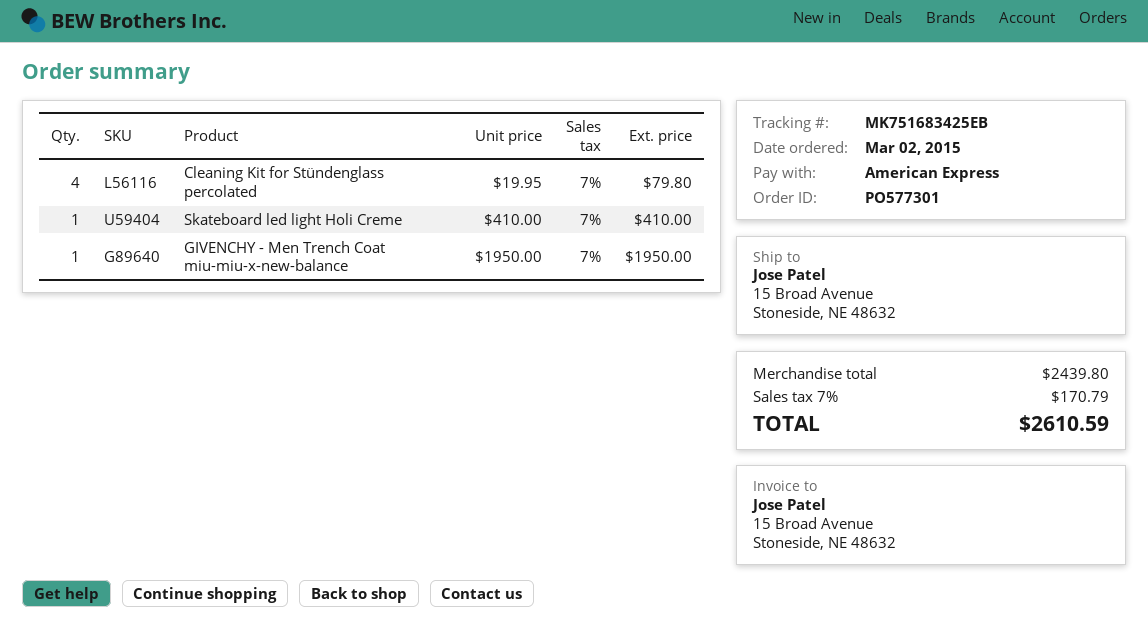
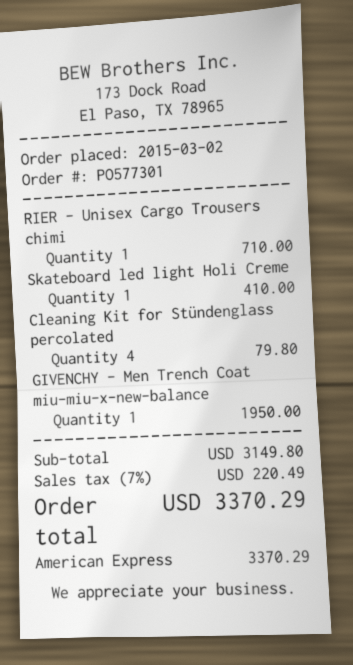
RIER - Unisex Cargo Trousers chimi: none -> 1 for 710.00
subtotal: 2439.80 -> 3149.80
tax: 7% = 170.79 -> 7% = 220.49
total: 2610.59 -> 3370.29

